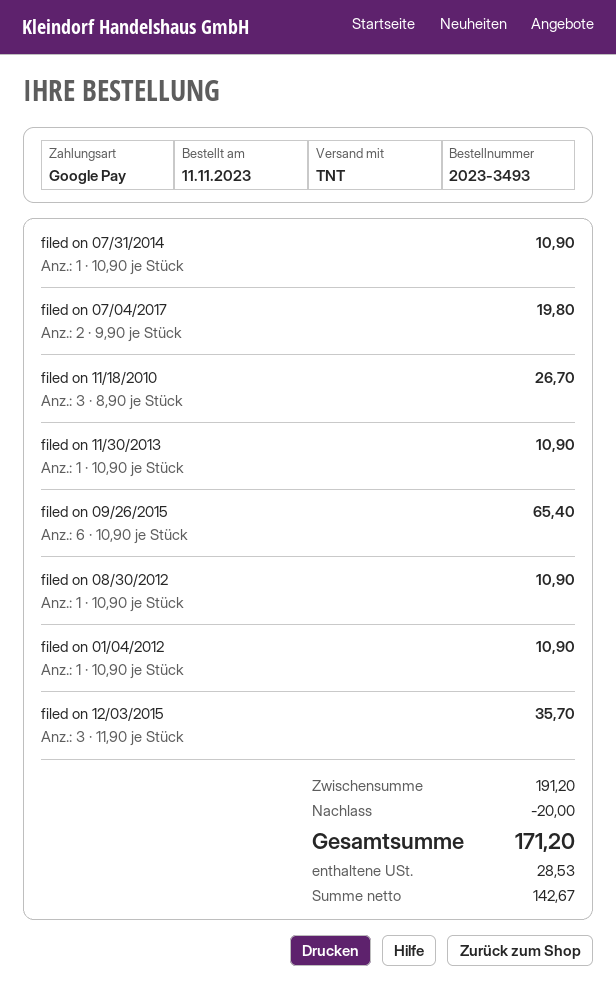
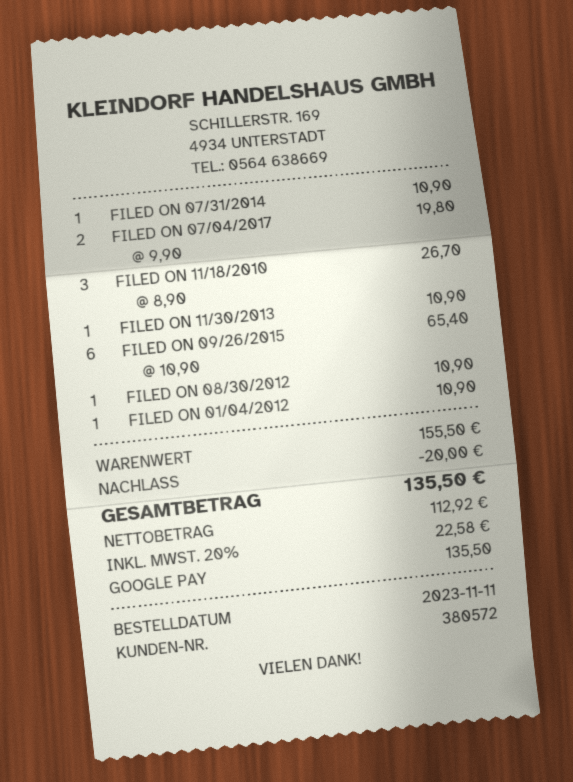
filed on 12/03/2015: 3 x 11.90 = 35.70 -> none
subtotal: 191.20 -> 155.50
net: 142.67 -> 112.92
tax: 28.53 -> 22.58
total: 171.20 -> 135.50

